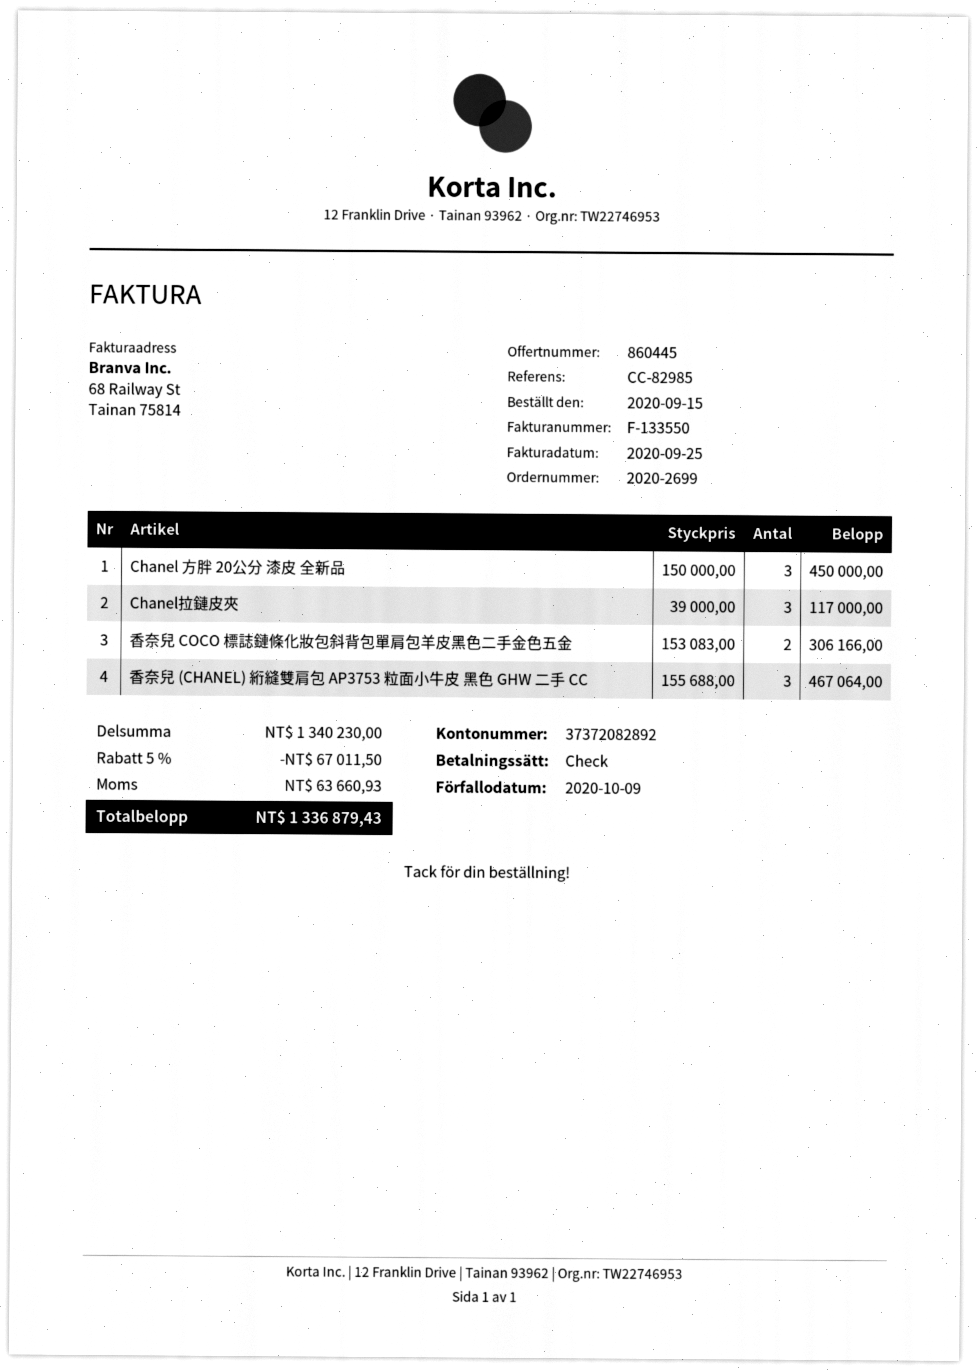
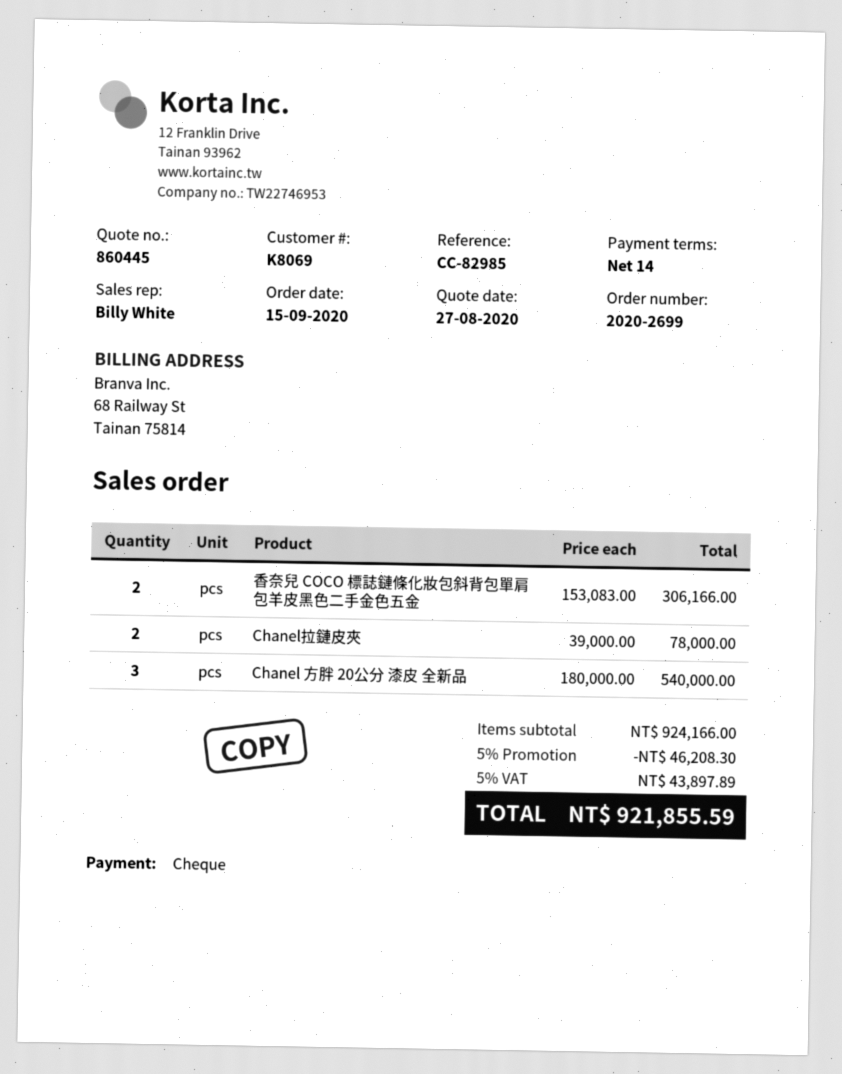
Chanel 方胖 20公分 漆皮 全新品: 3 x 150000.00 = 450000.00 -> 3 x 180000.00 = 540000.00
Chanel拉鏈皮夾: 3 x 39000.00 = 117000.00 -> 2 x 39000.00 = 78000.00
香奈兒 (CHANEL) 絎縫雙肩包 AP3753 粒面小牛皮 黑色 GHW 二手 CC: 3 x 155688.00 = 467064.00 -> none
subtotal: 1340230.00 -> 924166.00
discount: 5% = 67011.50 -> 5% = 46208.30
tax: 63660.93 -> 43897.89
total: 1336879.43 -> 921855.59

